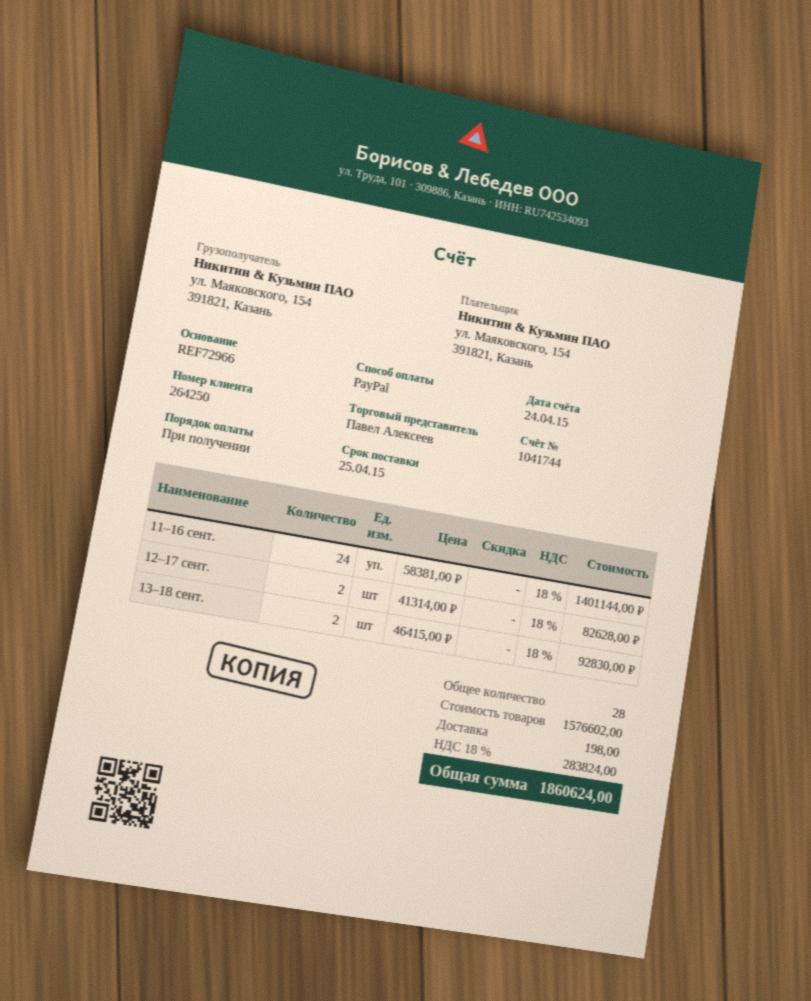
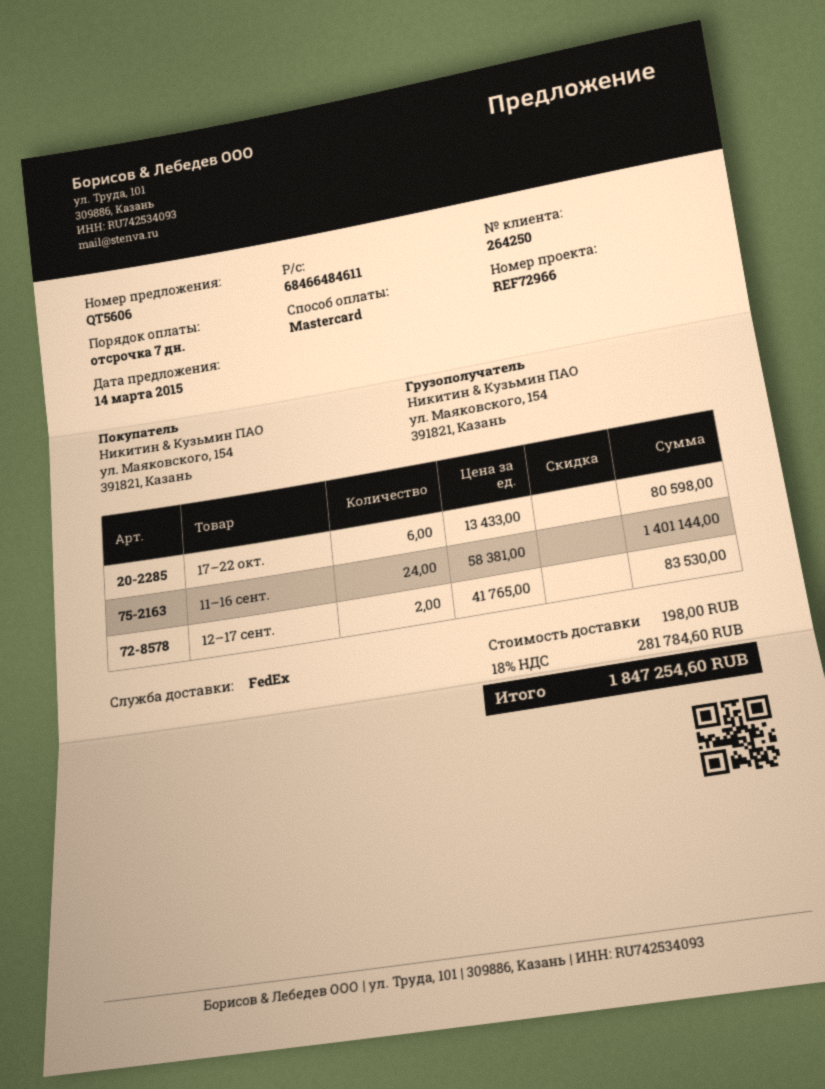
payment terms: on receipt -> 7 days
payment method: PayPal -> Mastercard
12–17 сент.: 2 x 41314.00 = 82628.00 -> 2 x 41765.00 = 83530.00
13–18 сент.: 2 x 46415.00 = 92830.00 -> none
17–22 окт.: none -> 6 x 13433.00 = 80598.00
tax: 18% = 283824.00 -> 18% = 281784.60
total: 1860624.00 -> 1847254.60

